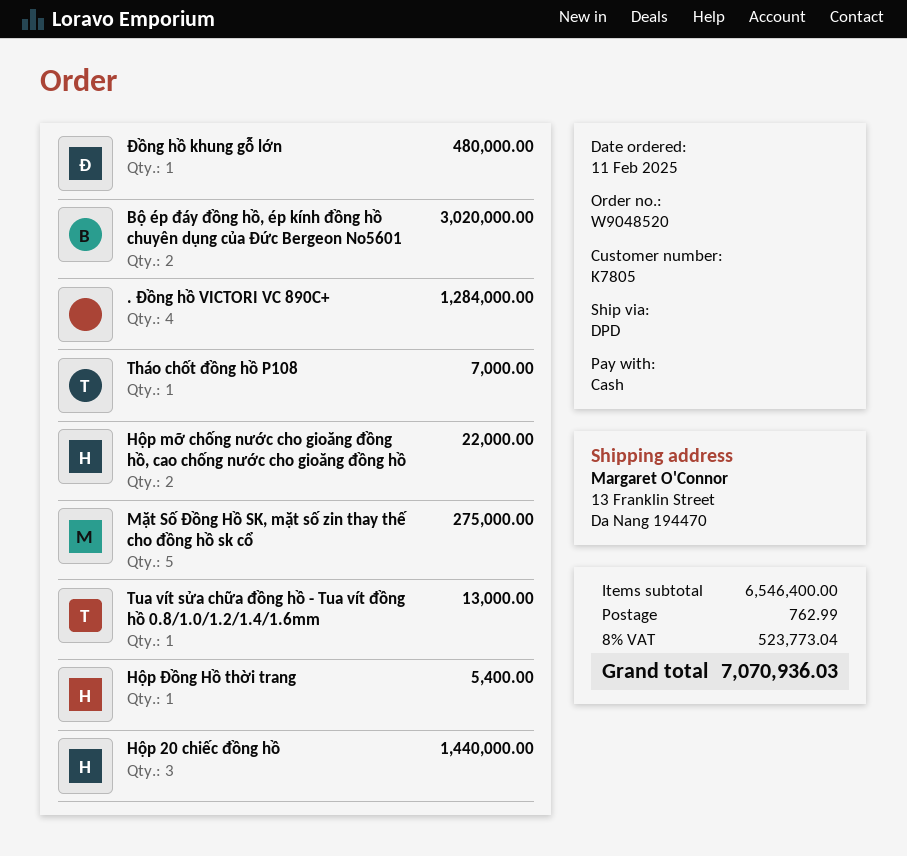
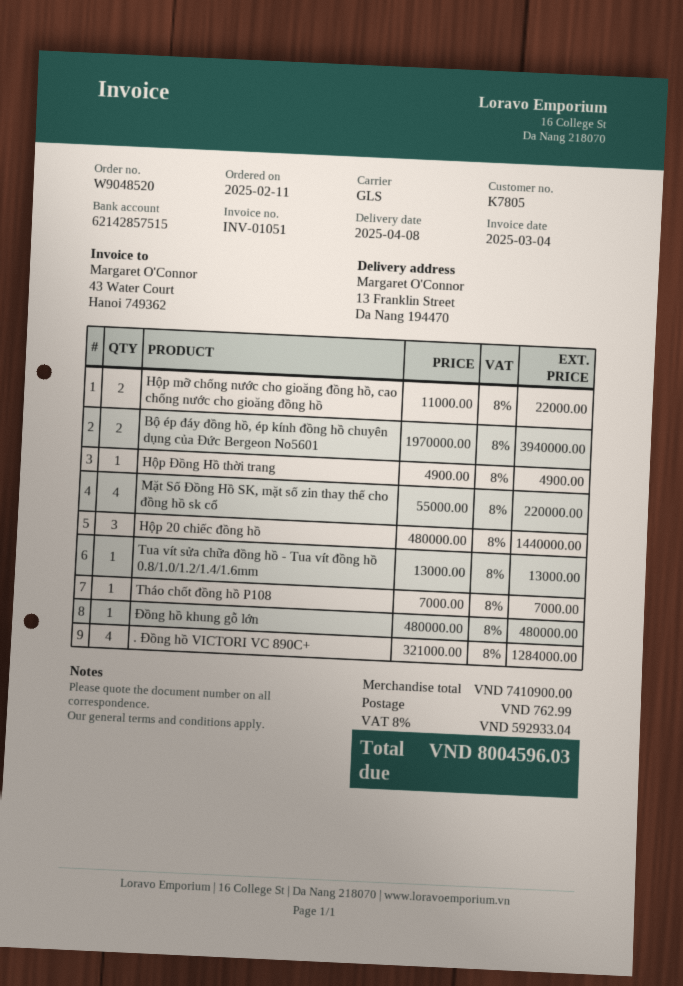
shipping method: DPD -> GLS
Bộ ép đáy đồng hồ, ép kính đồng hồ chuyên dụng của Đức Bergeon No5601: 2 for 3020000.00 -> 2 for 3940000.00
Mặt Số Đồng Hồ SK, mặt số zin thay thế cho đồng hồ sk cổ: 5 for 275000.00 -> 4 for 220000.00
Hộp Đồng Hồ thời trang: 1 for 5400.00 -> 1 for 4900.00
subtotal: 6546400.00 -> 7410900.00
tax: 8% = 523773.04 -> 8% = 592933.04
total: 7070936.03 -> 8004596.03

